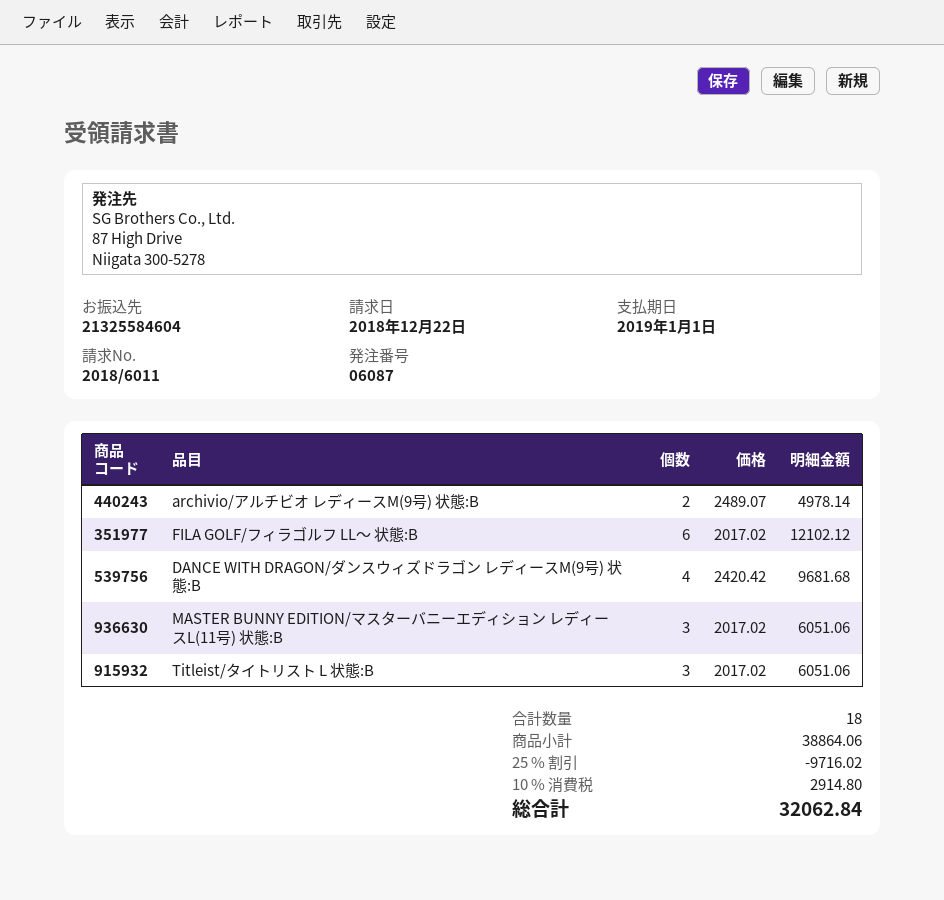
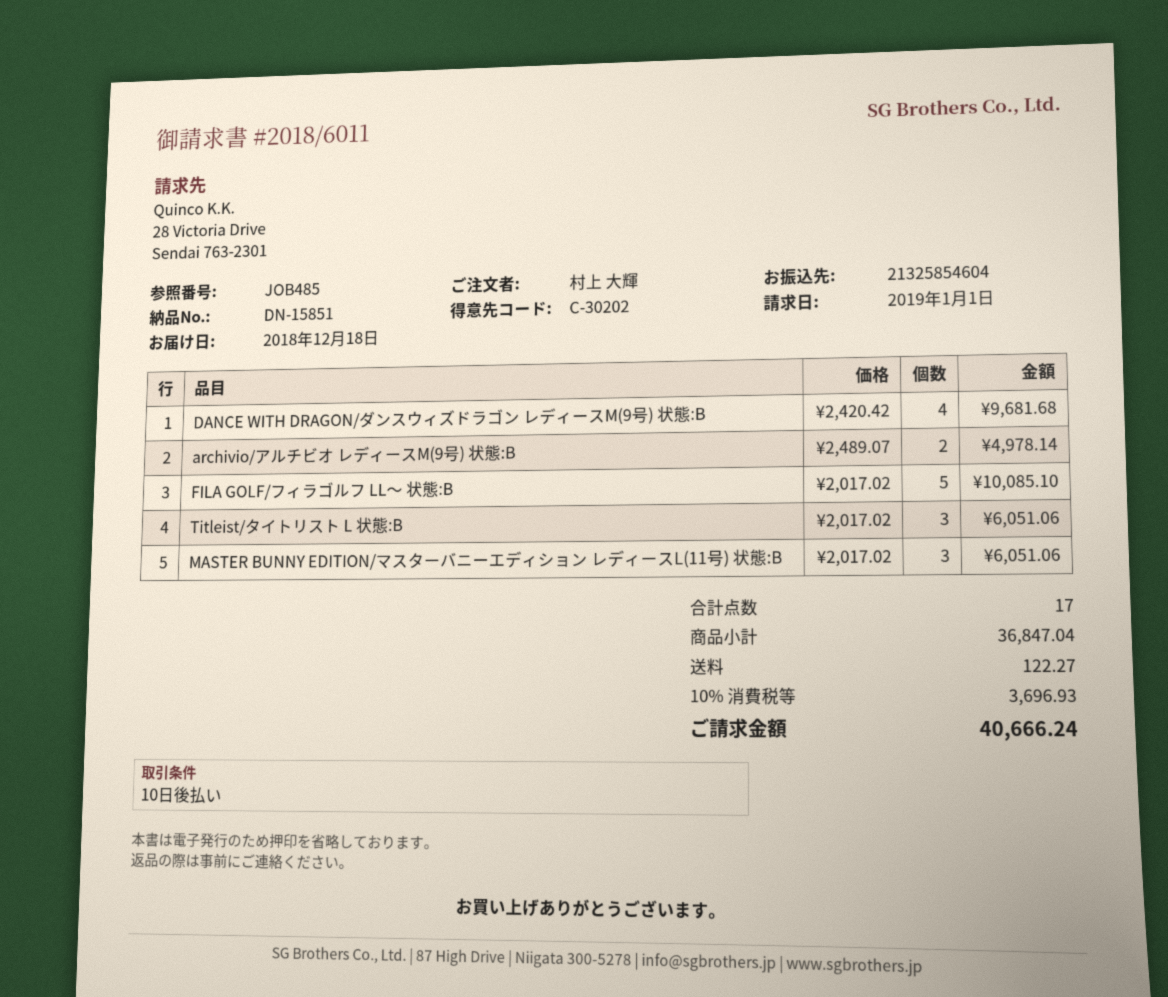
invoice date: 2018-12-22 -> 2019-01-01
bank account: 21325584604 -> 21325854604
FILA GOLF/フィラゴルフ LL〜 状態:B: 6 x 2017.02 = 12102.12 -> 5 x 2017.02 = 10085.10
total quantity: 18 -> 17
subtotal: 38864.06 -> 36847.04
discount: 25% = 9716.02 -> none
shipping: none -> 122.27
tax: 10% = 2914.80 -> 10% = 3696.93
total: 32062.84 -> 40666.24

